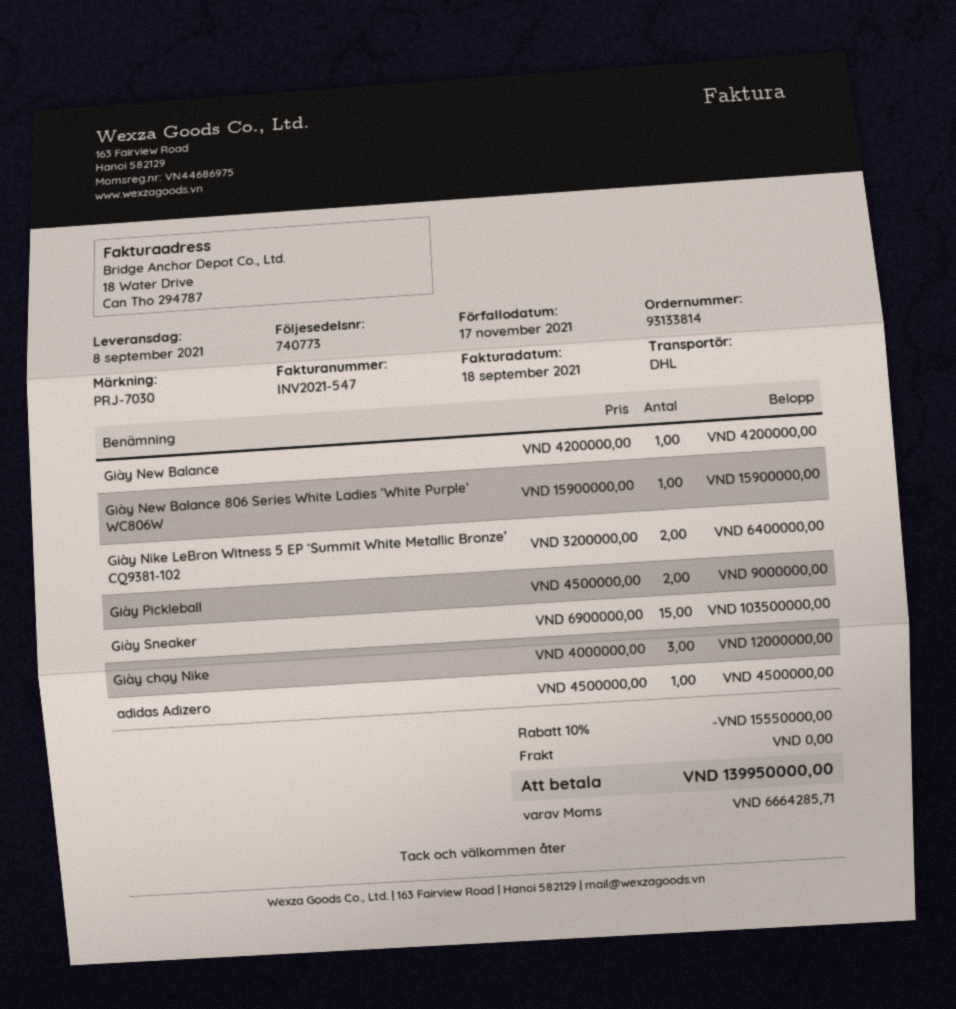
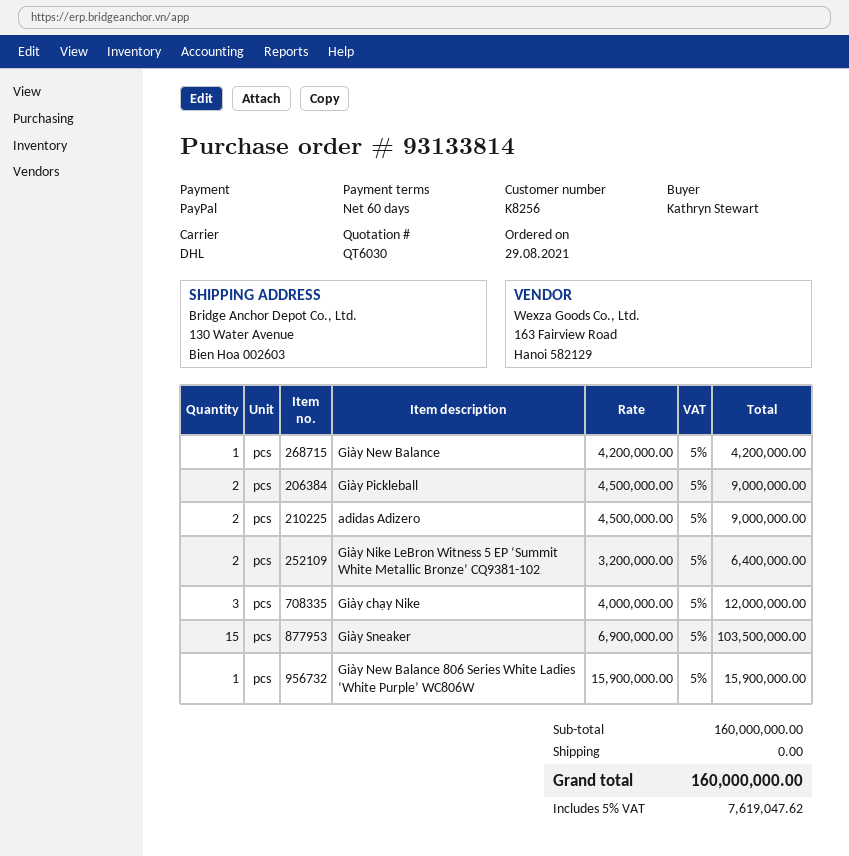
adidas Adizero: 1 x 4500000.00 = 4500000.00 -> 2 x 4500000.00 = 9000000.00
discount: 10% = 15550000.00 -> none
tax: 6664285.71 -> 7619047.62
total: 139950000.00 -> 160000000.00

